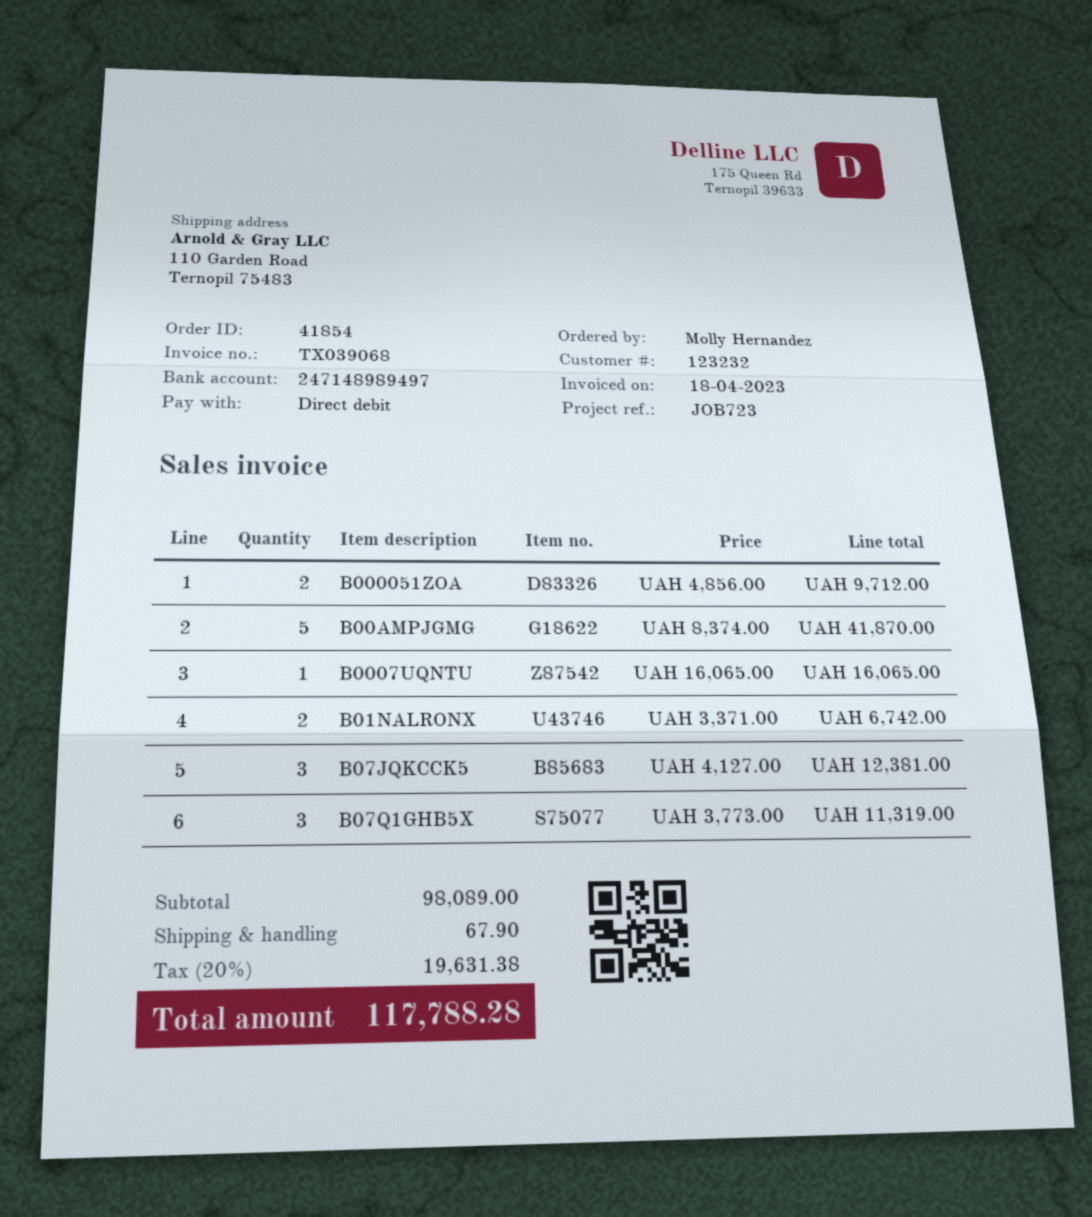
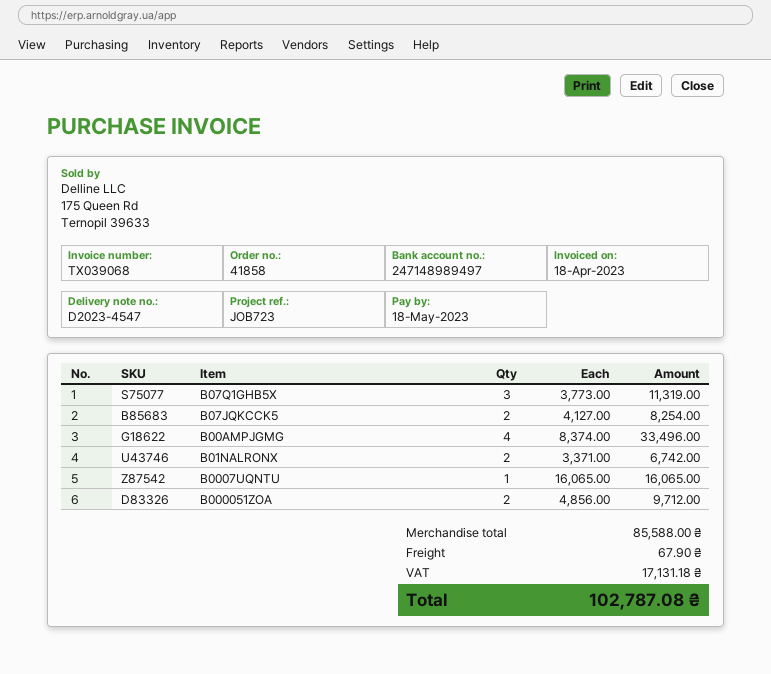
order number: 41854 -> 41858
B00AMPJGMG: 5 x 8374.00 = 41870.00 -> 4 x 8374.00 = 33496.00
B07JQKCCK5: 3 x 4127.00 = 12381.00 -> 2 x 4127.00 = 8254.00
subtotal: 98089.00 -> 85588.00
tax: 19631.38 -> 17131.18
total: 117788.28 -> 102787.08

